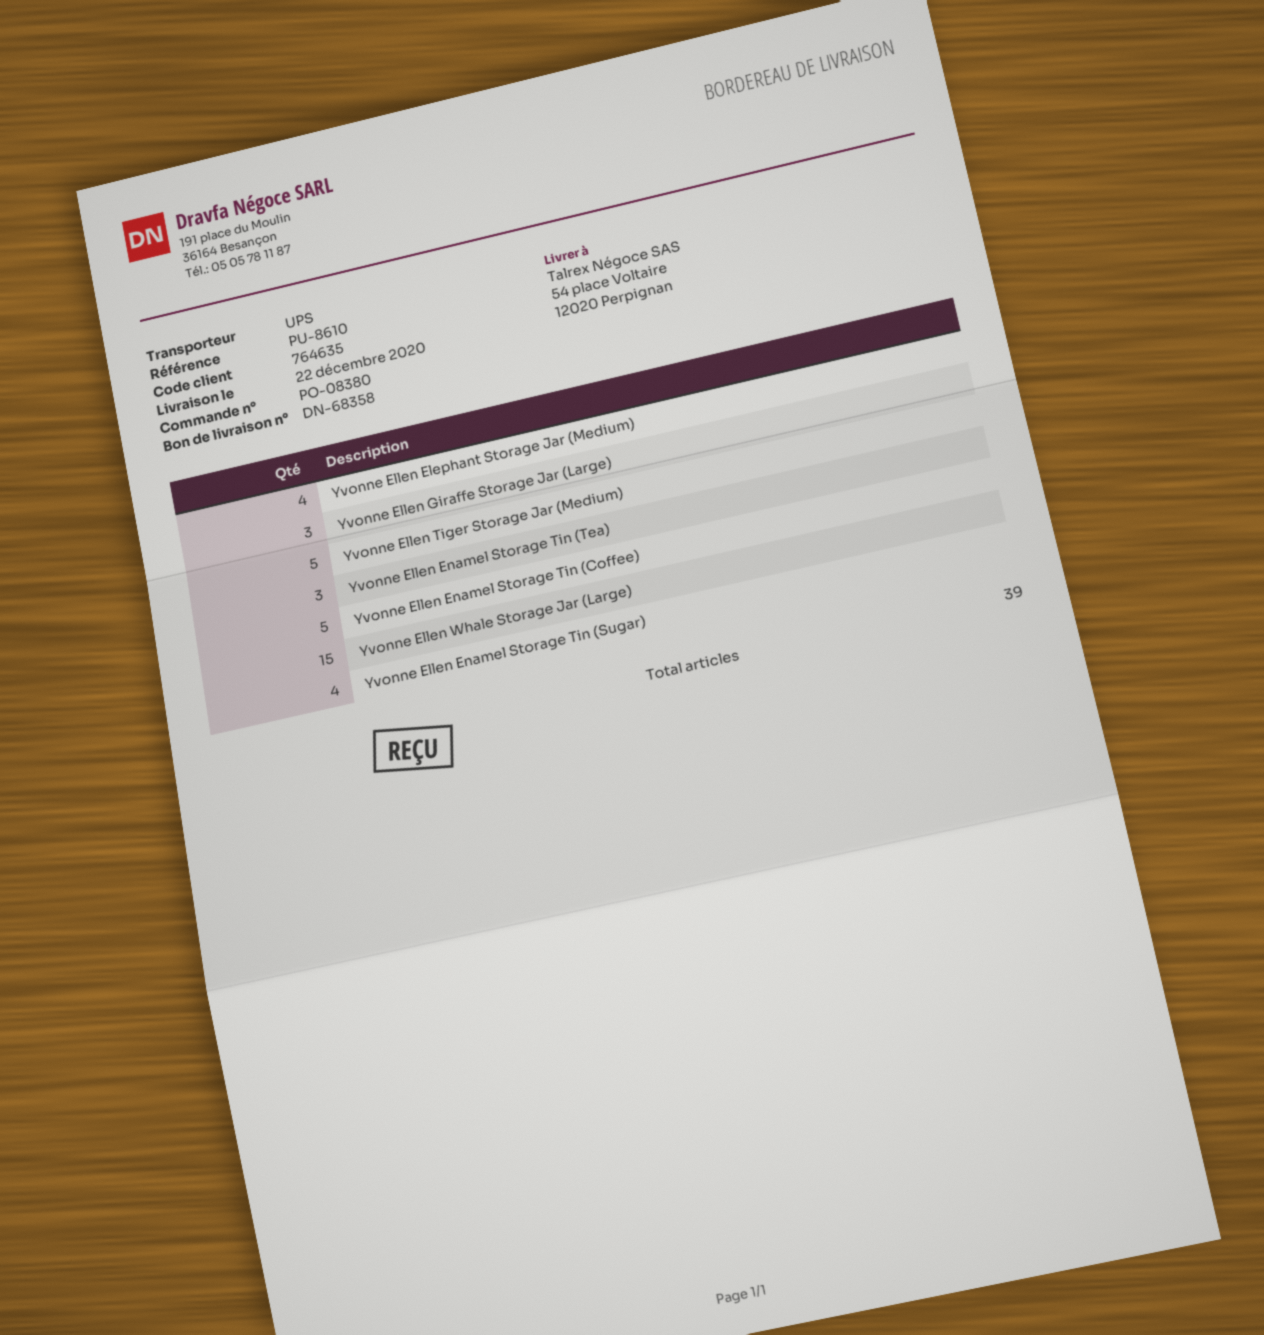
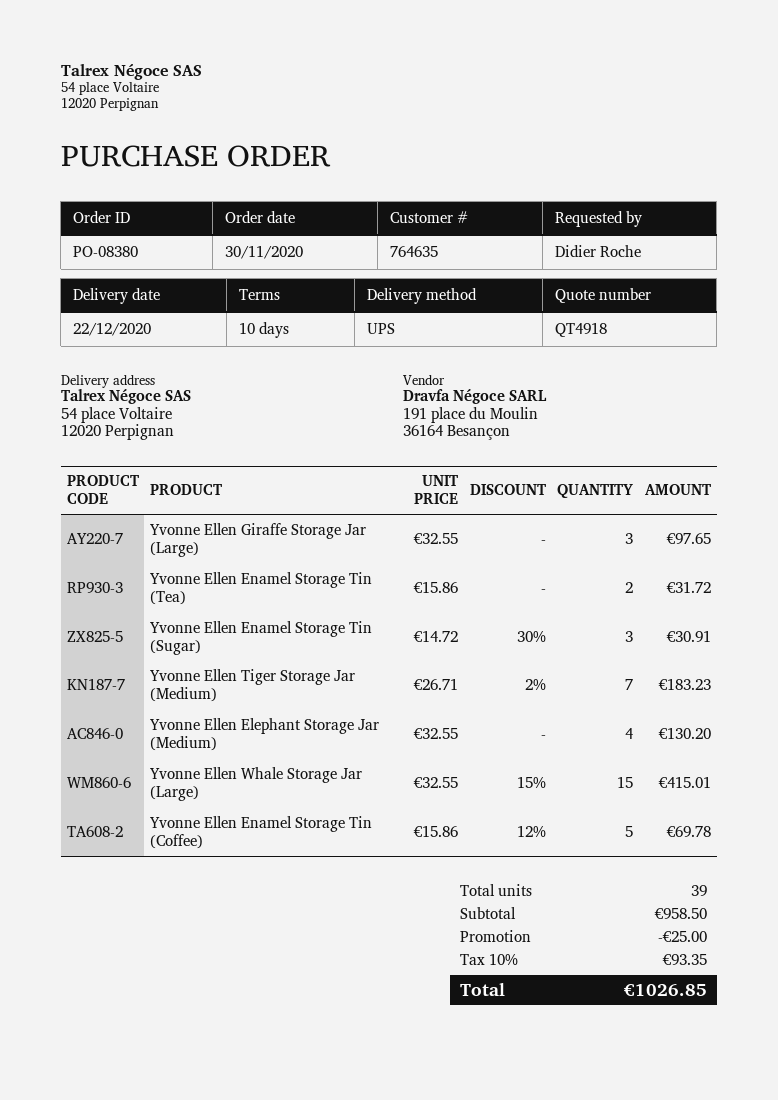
Yvonne Ellen Tiger Storage Jar (Medium): 5 -> 7
Yvonne Ellen Enamel Storage Tin (Tea): 3 -> 2
Yvonne Ellen Enamel Storage Tin (Sugar): 4 -> 3

